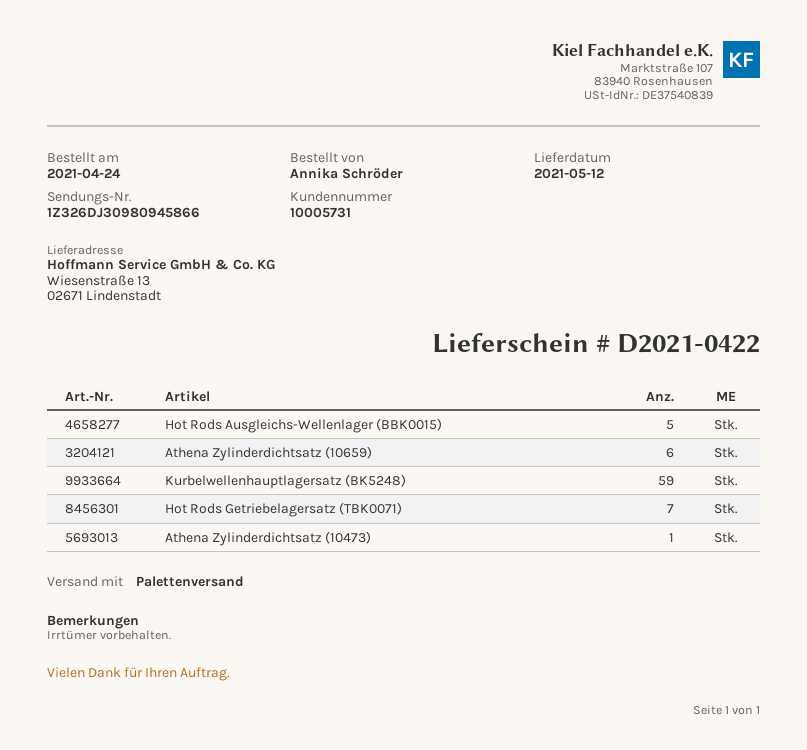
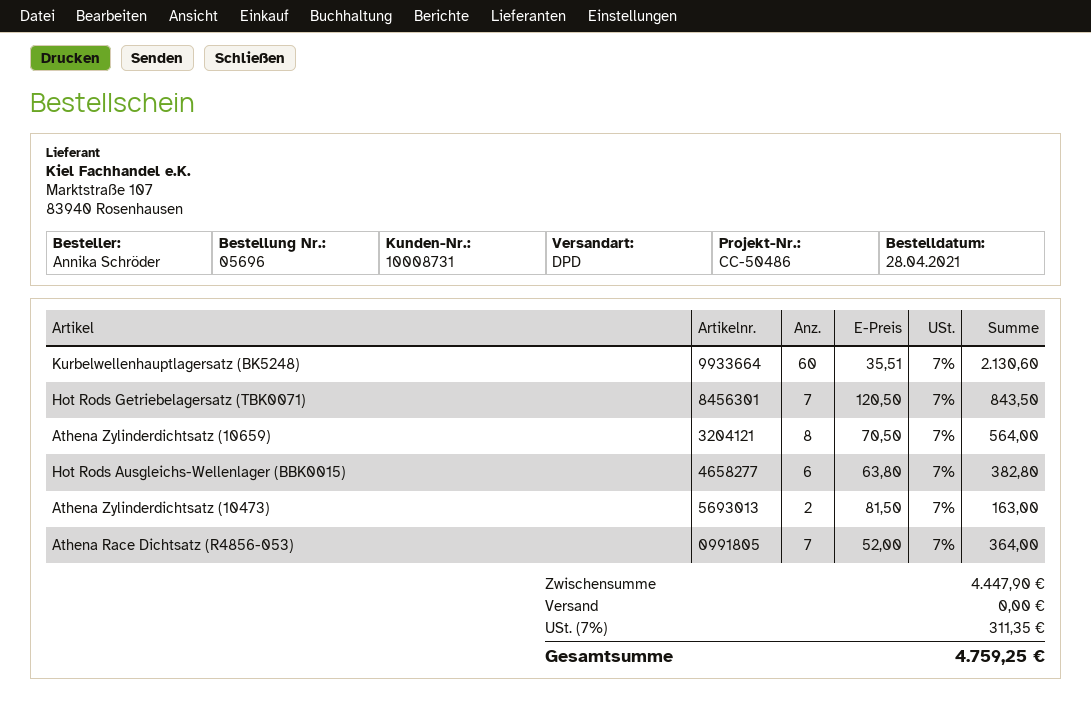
order date: 2021-04-24 -> 2021-04-28
customer number: 10005731 -> 10008731
shipping method: pallet freight -> DPD
Hot Rods Ausgleichs-Wellenlager (BBK0015): 5 -> 6
Athena Zylinderdichtsatz (10659): 6 -> 8
Kurbelwellenhauptlagersatz (BK5248): 59 -> 60
Athena Zylinderdichtsatz (10473): 1 -> 2
Athena Race Dichtsatz (R4856-053): none -> 7

